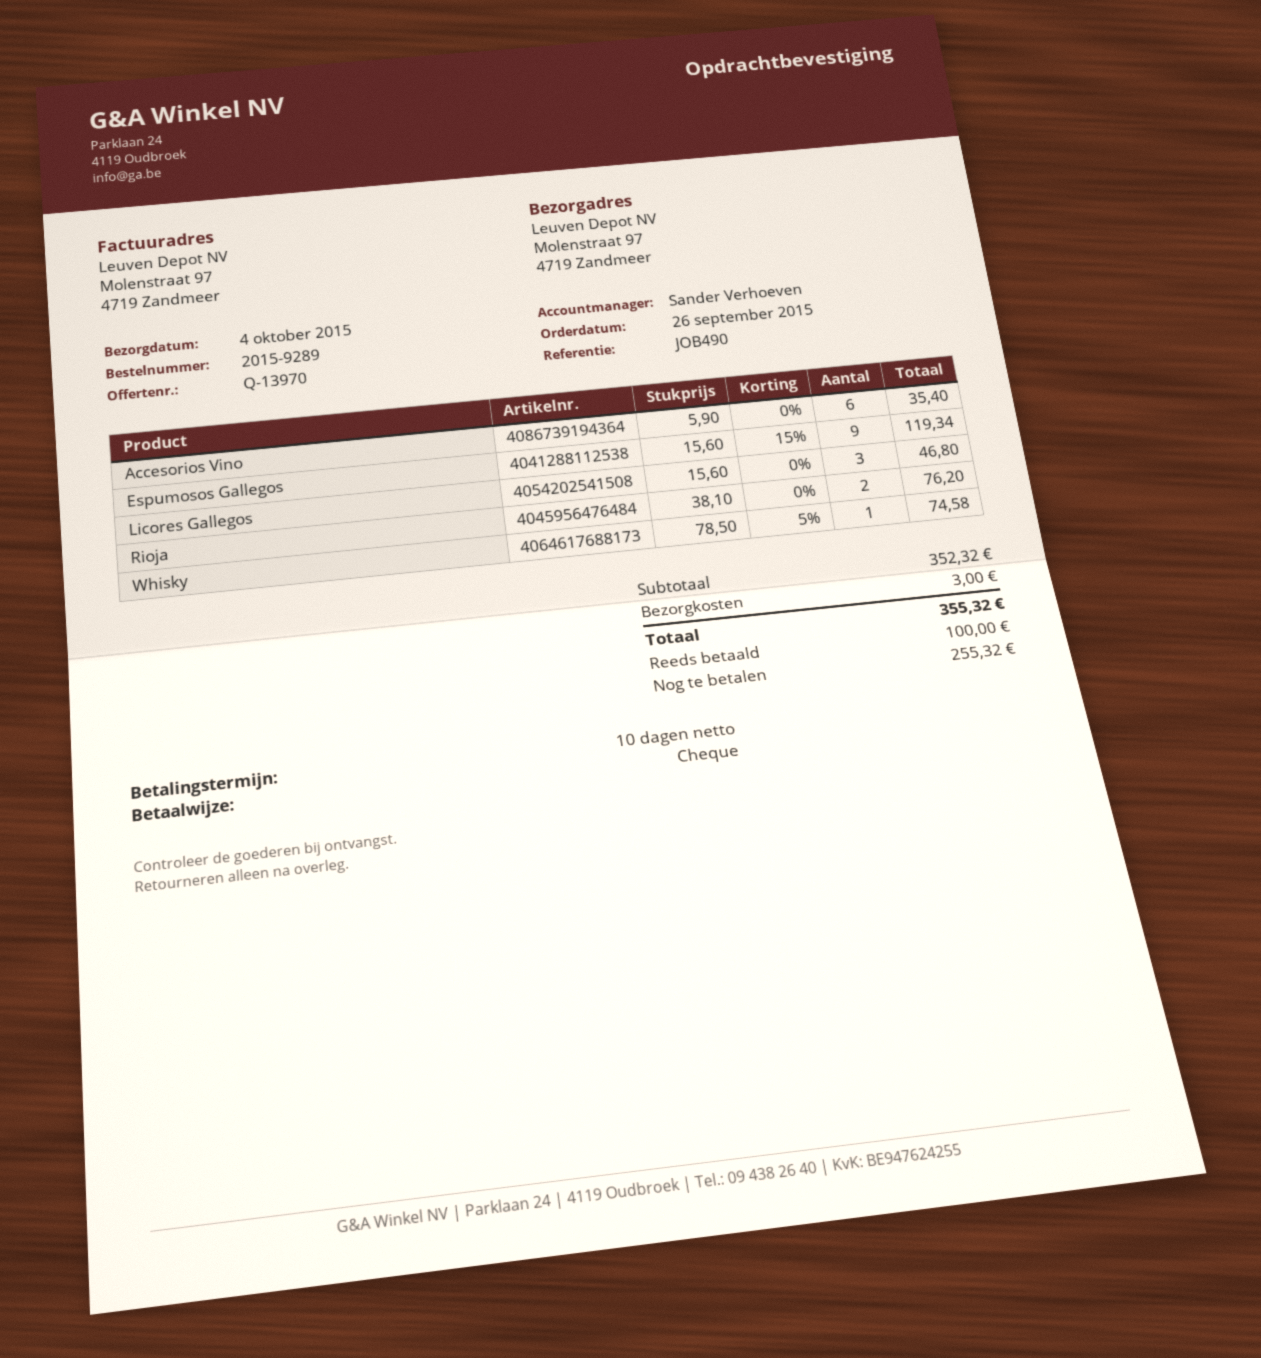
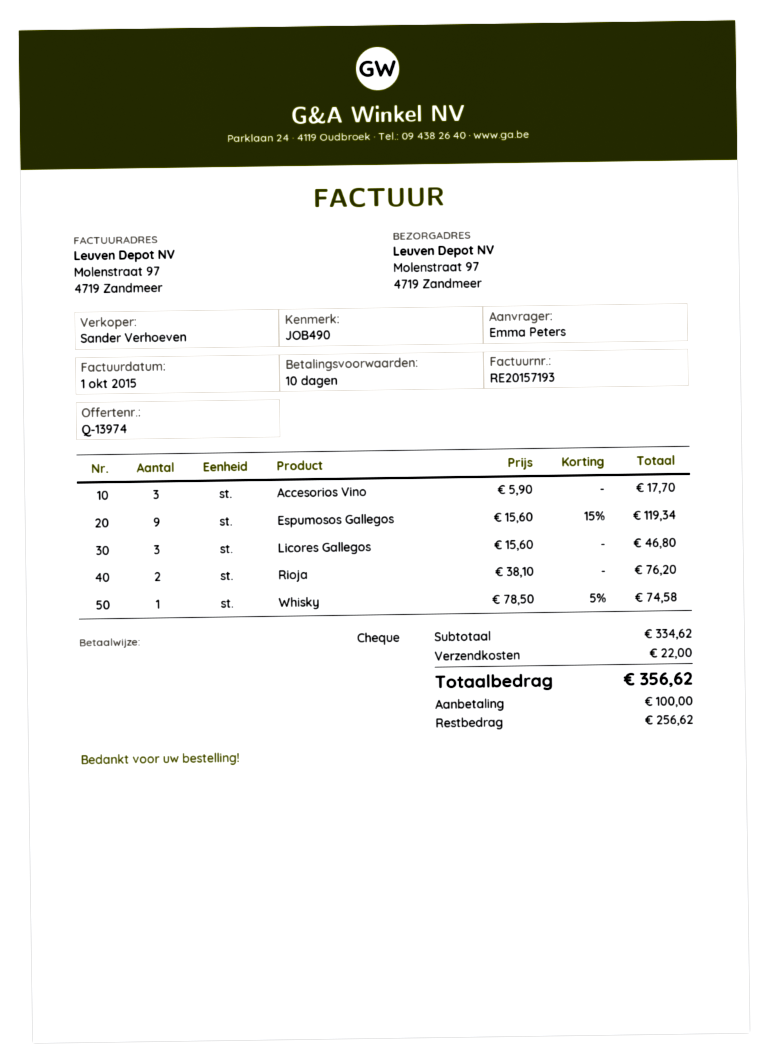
quote number: Q-13970 -> Q-13974
Accesorios Vino: 6 x 5.90 = 35.40 -> 3 x 5.90 = 17.70
subtotal: 352.32 -> 334.62
shipping: 3.00 -> 22.00
total: 355.32 -> 356.62
balance: 255.32 -> 256.62

